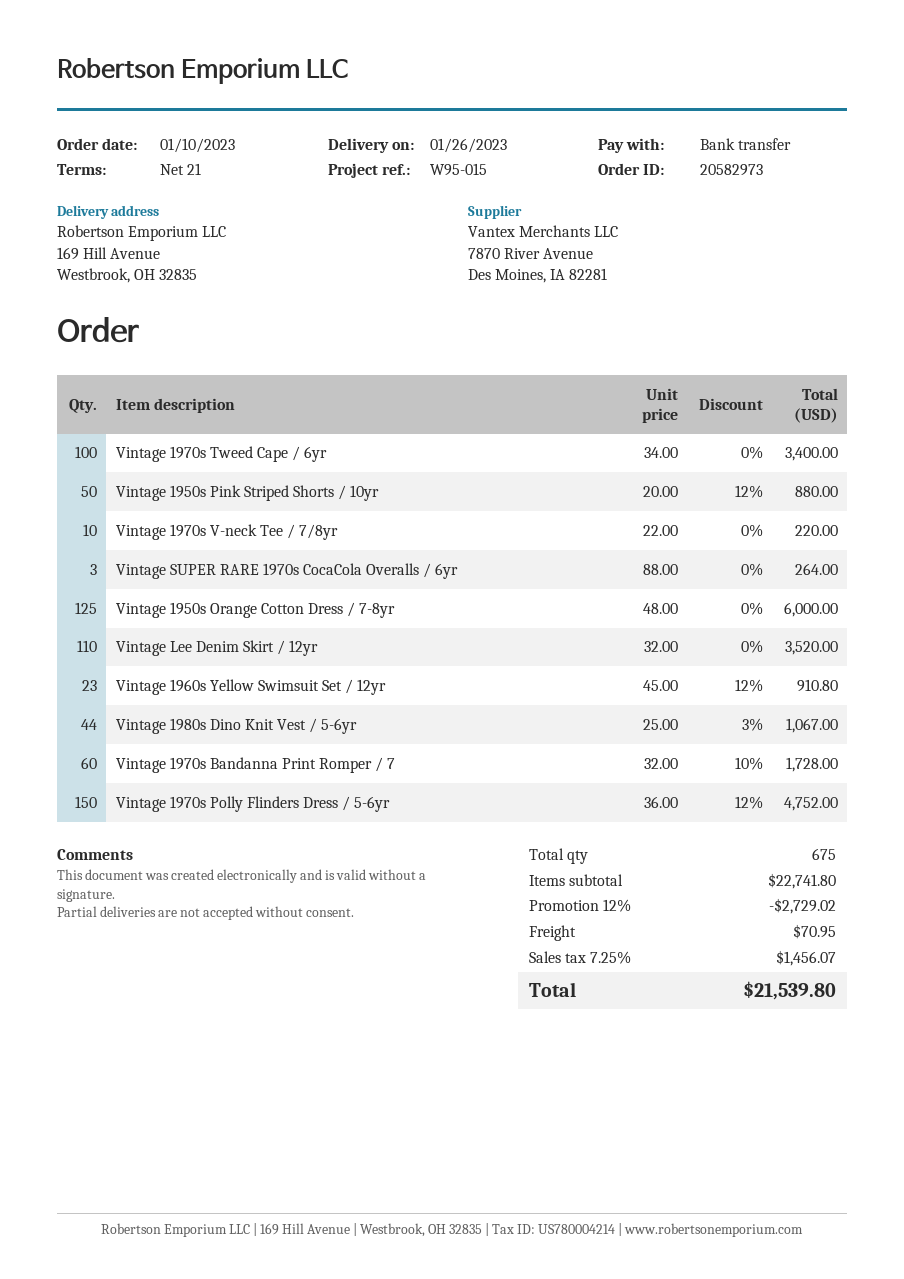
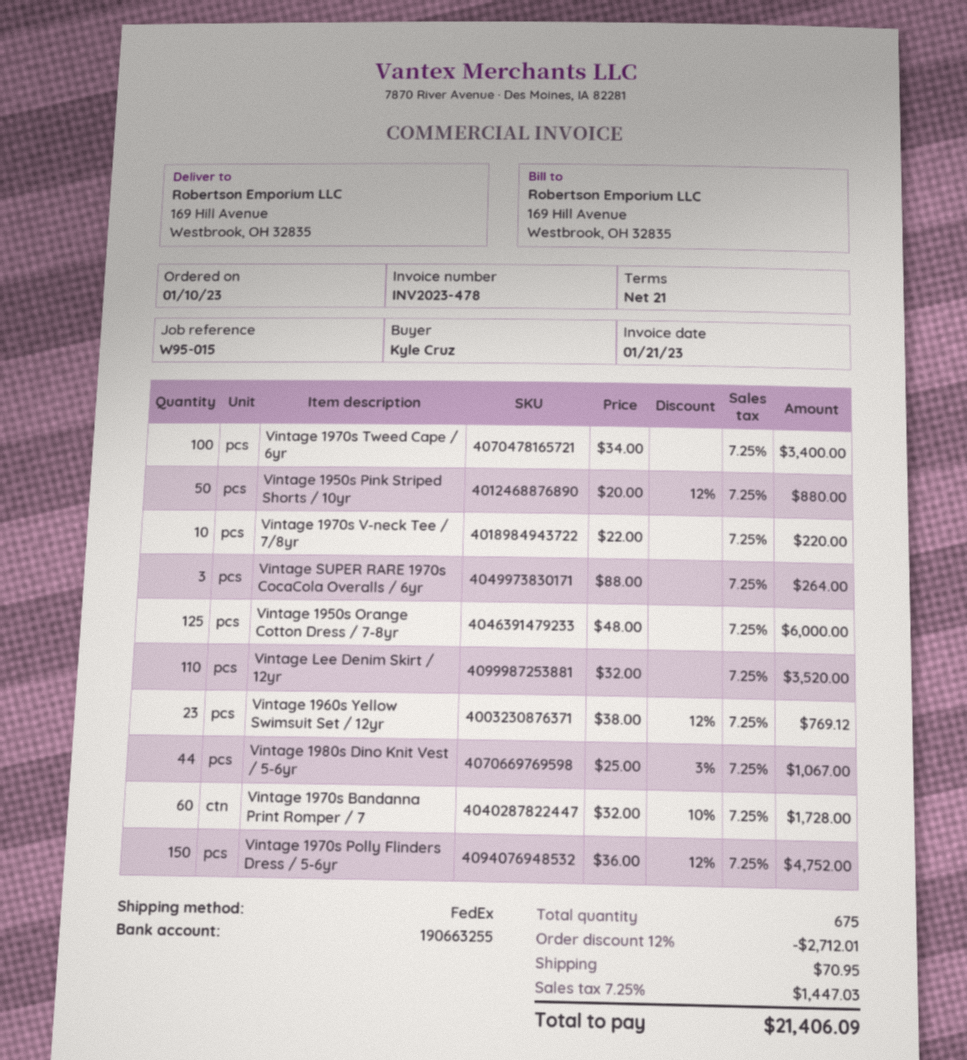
Vintage 1960s Yellow Swimsuit Set / 12yr: 23 x 45.00 - 12% = 910.80 -> 23 x 38.00 - 12% = 769.12
discount: 12% = 2729.02 -> 12% = 2712.01
tax: 7.25% = 1456.07 -> 7.25% = 1447.03
total: 21539.80 -> 21406.09

